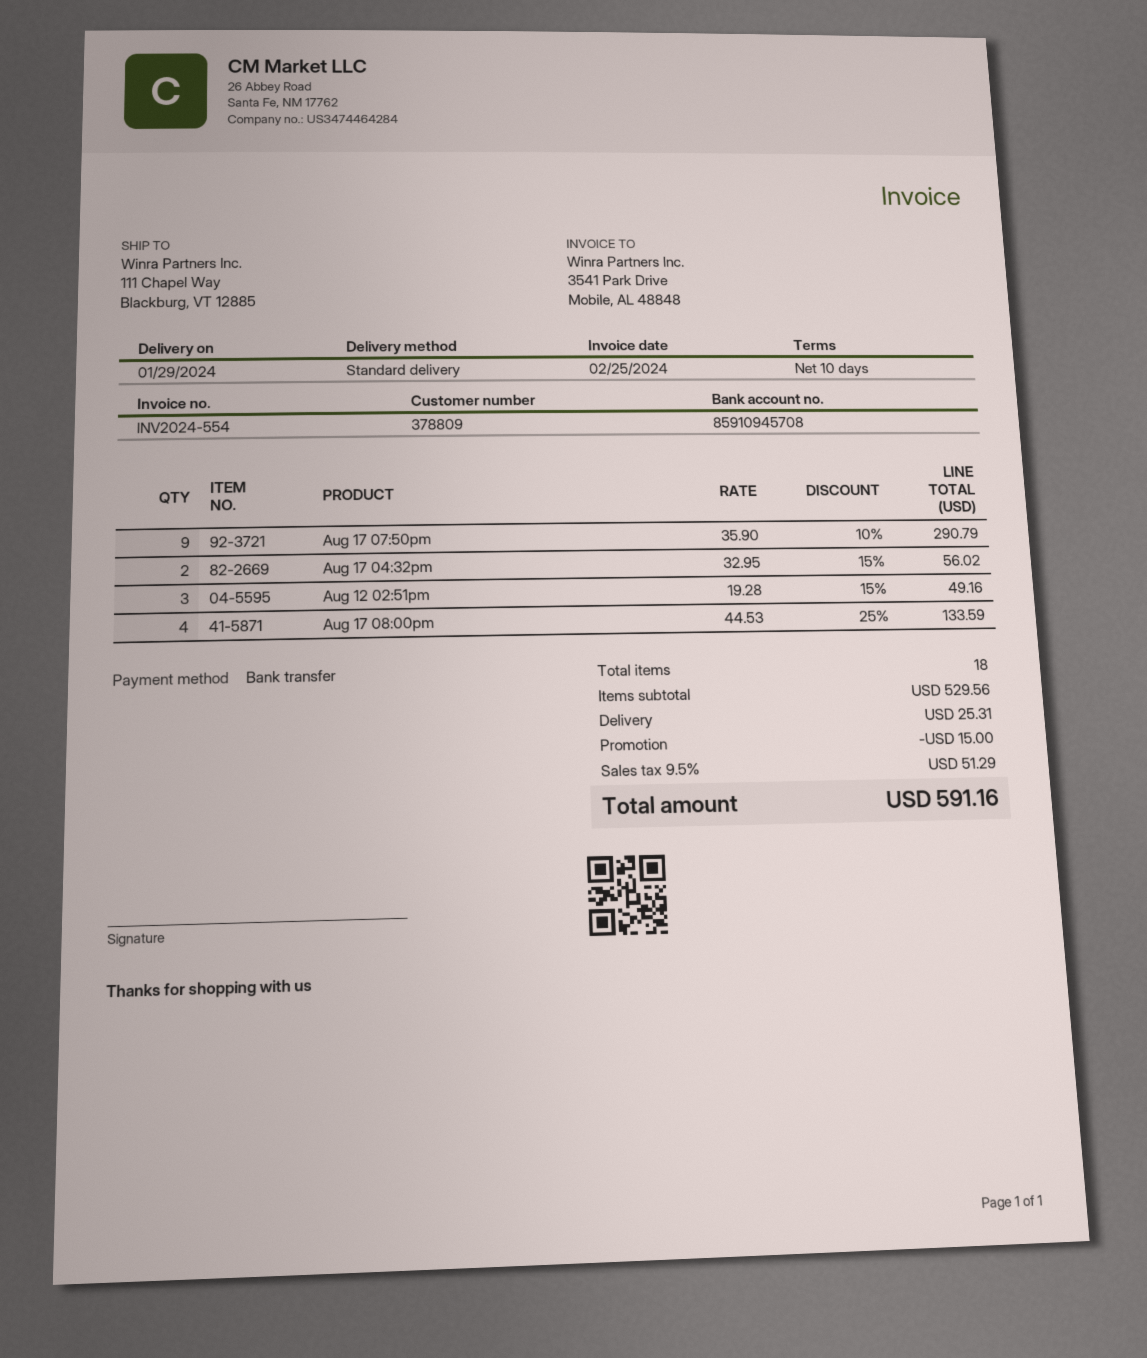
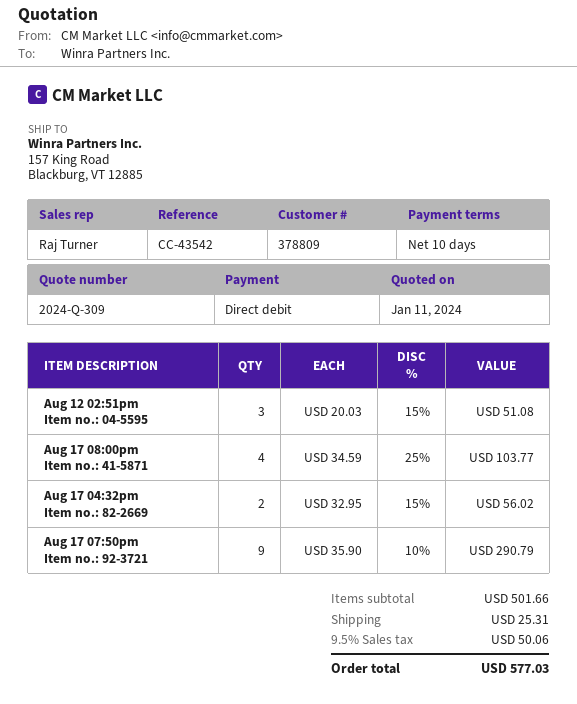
payment method: bank transfer -> direct debit
ship to: 111 Chapel Way, Blackburg, VT 12885 -> 157 King Road, Blackburg, VT 12885
Aug 12 02:51pm: 3 x 19.28 - 15% = 49.16 -> 3 x 20.03 - 15% = 51.08
Aug 17 08:00pm: 4 x 44.53 - 25% = 133.59 -> 4 x 34.59 - 25% = 103.77
subtotal: 529.56 -> 501.66
discount: 15.00 -> none
tax: 9.5% = 51.29 -> 9.5% = 50.06
total: 591.16 -> 577.03

